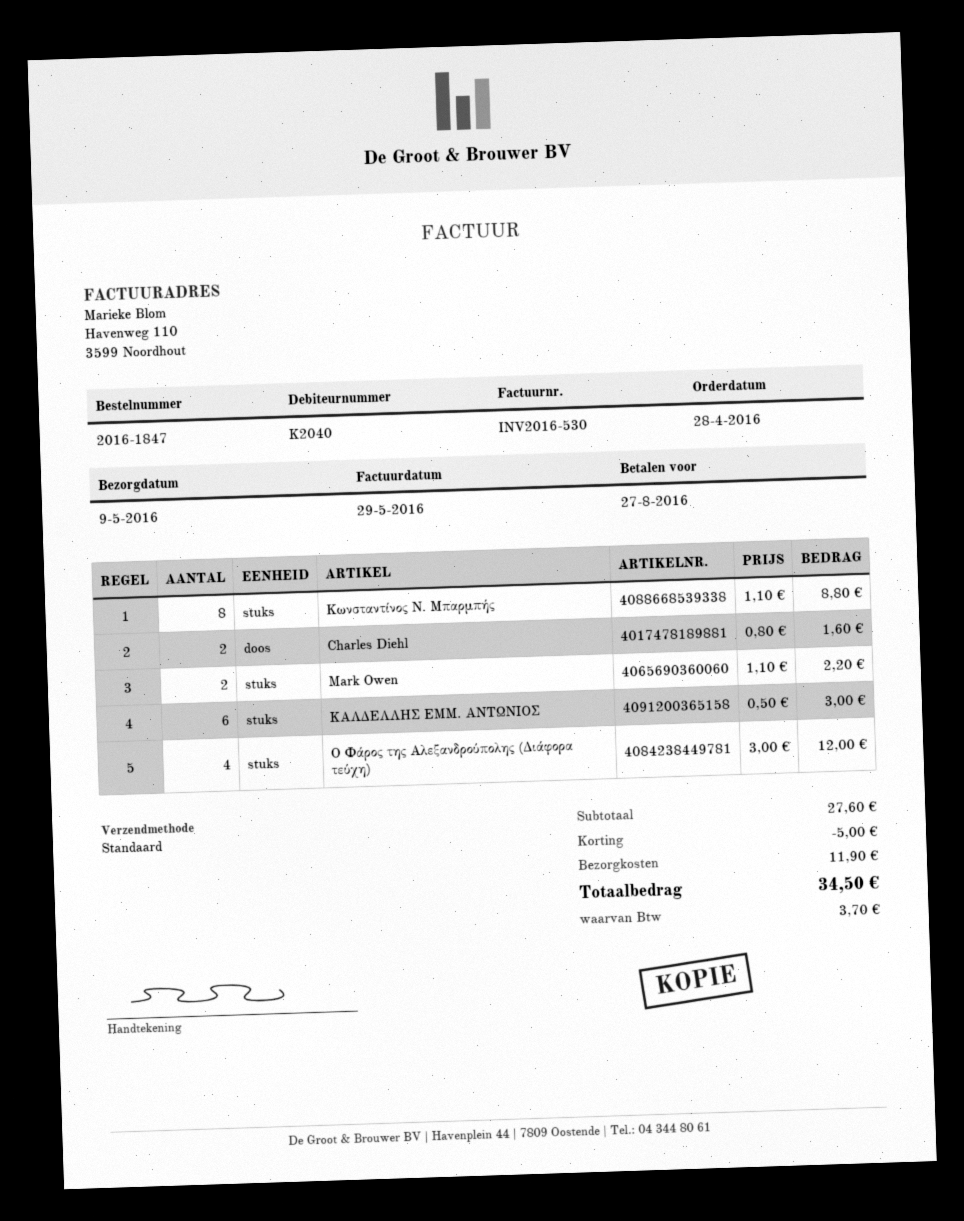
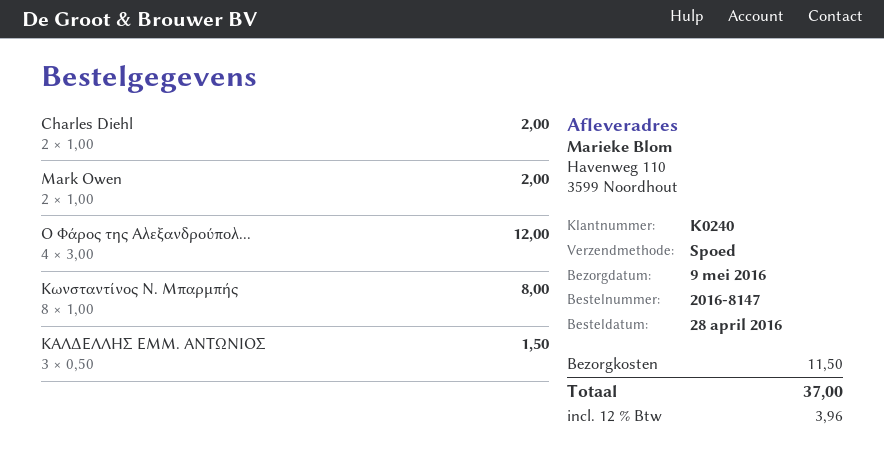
order number: 2016-1847 -> 2016-8147
customer number: K2040 -> K0240
shipping method: standard -> express
Κωνσταντίνος Ν. Μπαρμπής: 8 x 1.10 = 8.80 -> 8 x 1.00 = 8.00
Charles Diehl: 2 x 0.80 = 1.60 -> 2 x 1.00 = 2.00
Mark Owen: 2 x 1.10 = 2.20 -> 2 x 1.00 = 2.00
ΚΑΛΔΕΛΛΗΣ ΕΜΜ. ΑΝΤΩΝΙΟΣ: 6 x 0.50 = 3.00 -> 3 x 0.50 = 1.50
discount: 5.00 -> none
shipping: 11.90 -> 11.50
tax: 3.70 -> 3.96
total: 34.50 -> 37.00

